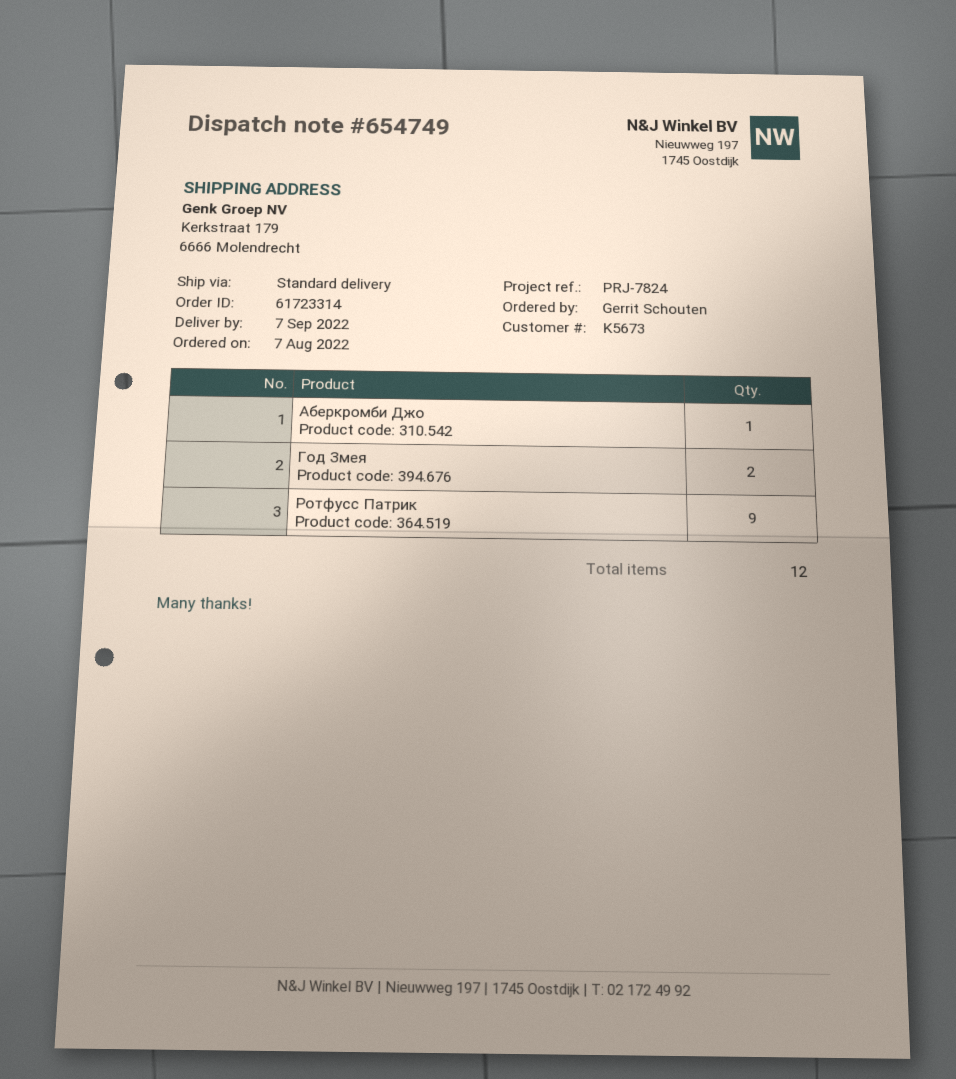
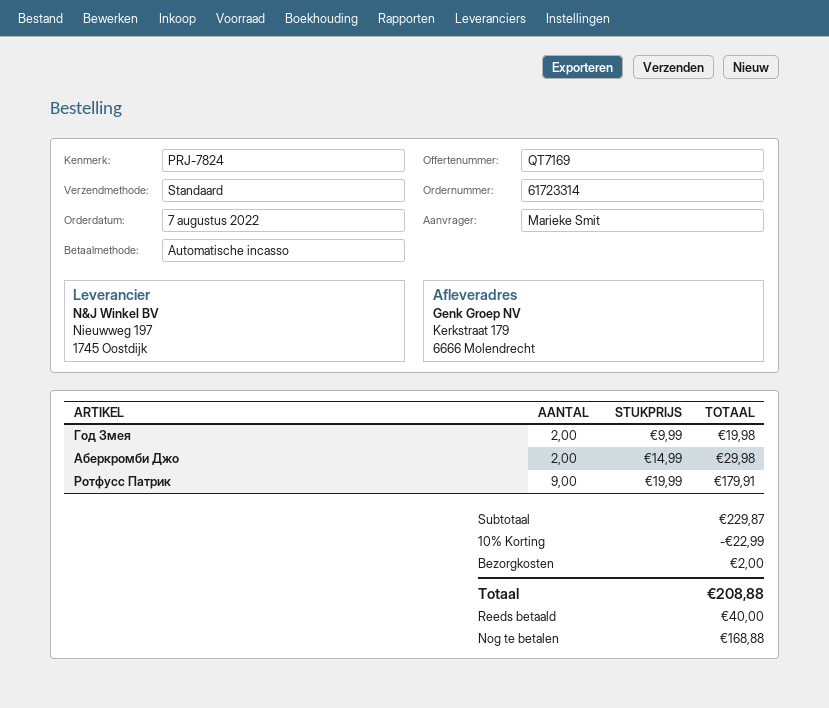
ordered by: Gerrit Schouten -> Marieke Smit
Аберкромби Джо: 1 -> 2

